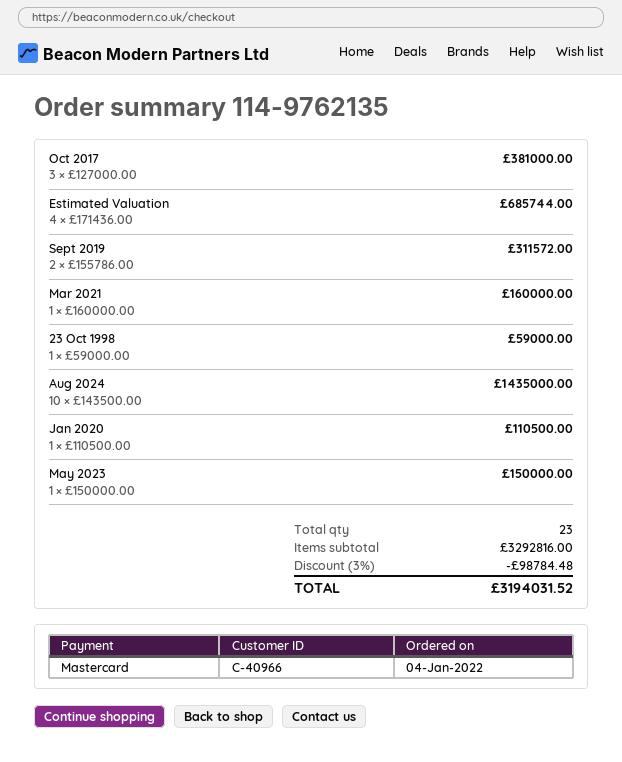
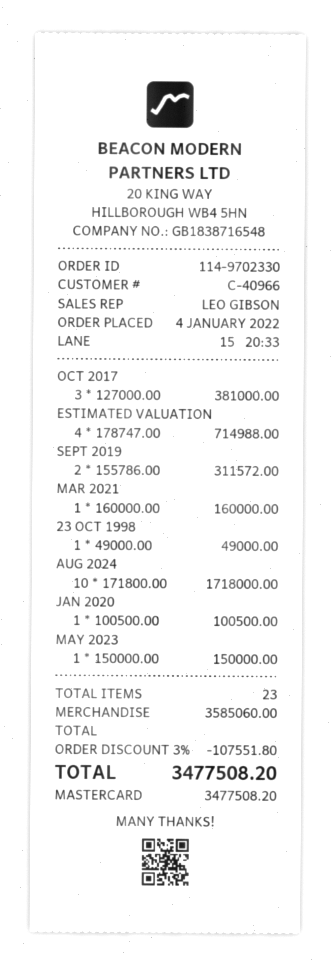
order number: 114-9762135 -> 114-9702330
Estimated Valuation: 4 x 171436.00 = 685744.00 -> 4 x 178747.00 = 714988.00
23 Oct 1998: 1 x 59000.00 = 59000.00 -> 1 x 49000.00 = 49000.00
Aug 2024: 10 x 143500.00 = 1435000.00 -> 10 x 171800.00 = 1718000.00
Jan 2020: 1 x 110500.00 = 110500.00 -> 1 x 100500.00 = 100500.00
subtotal: 3292816.00 -> 3585060.00
discount: 3% = 98784.48 -> 3% = 107551.80
total: 3194031.52 -> 3477508.20

